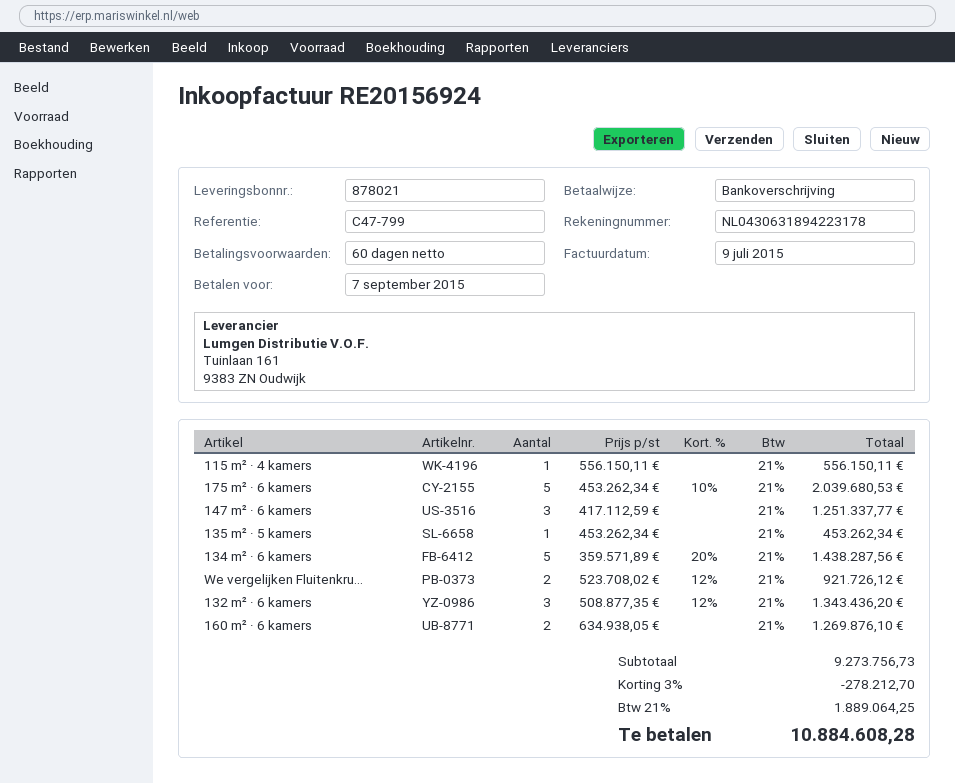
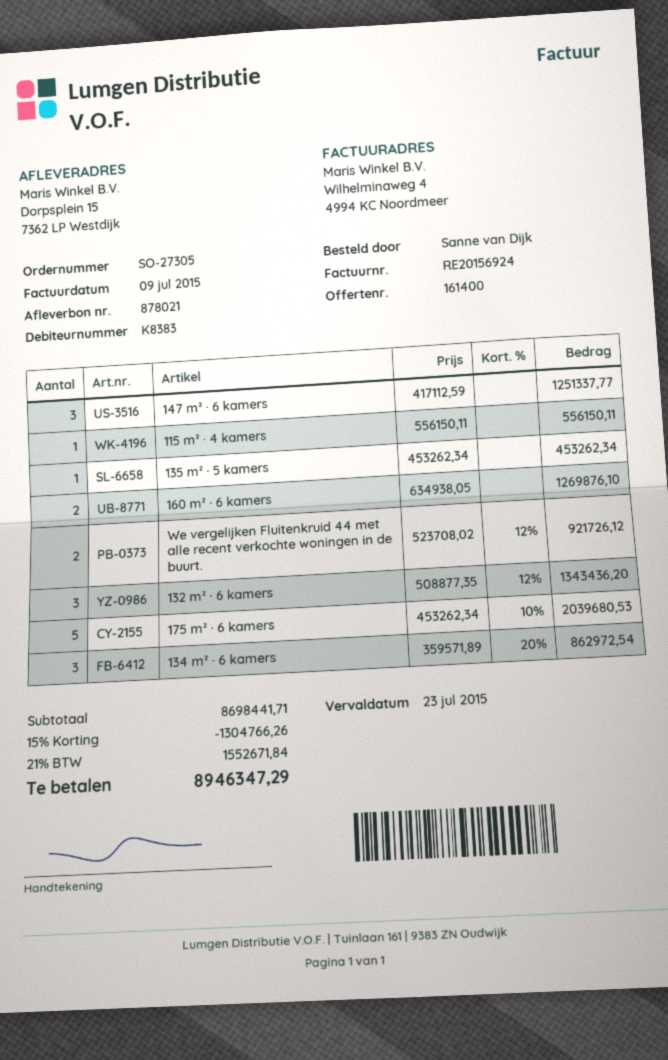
due date: 2015-09-07 -> 2015-07-23
134 m² · 6 kamers: 5 x 359571.89 - 20% = 1438287.56 -> 3 x 359571.89 - 20% = 862972.54
subtotal: 9273756.73 -> 8698441.71
discount: 3% = 278212.70 -> 15% = 1304766.26
tax: 21% = 1889064.25 -> 21% = 1552671.84
total: 10884608.28 -> 8946347.29

